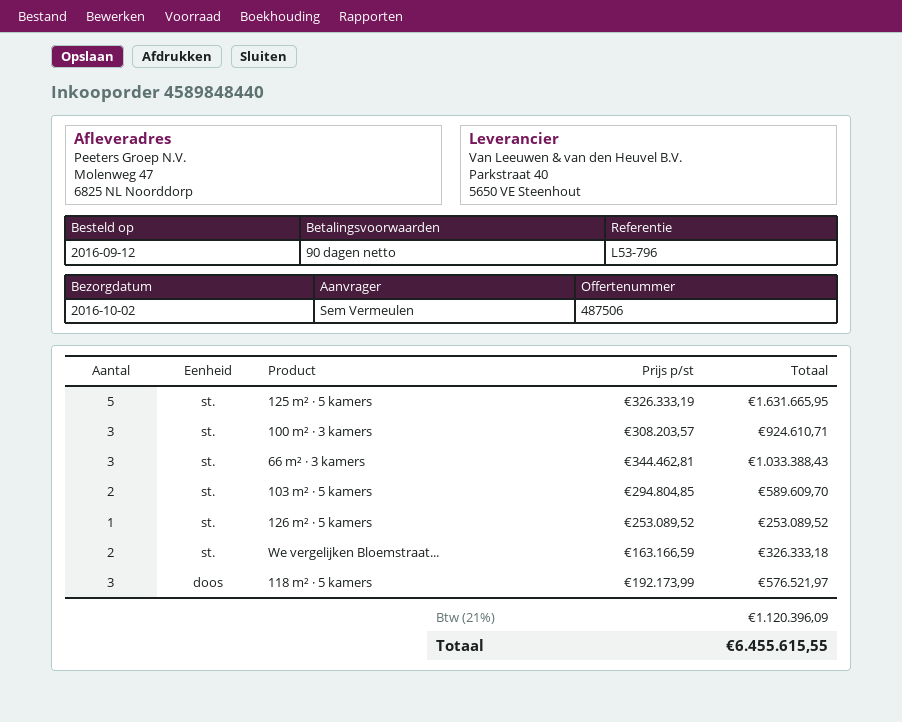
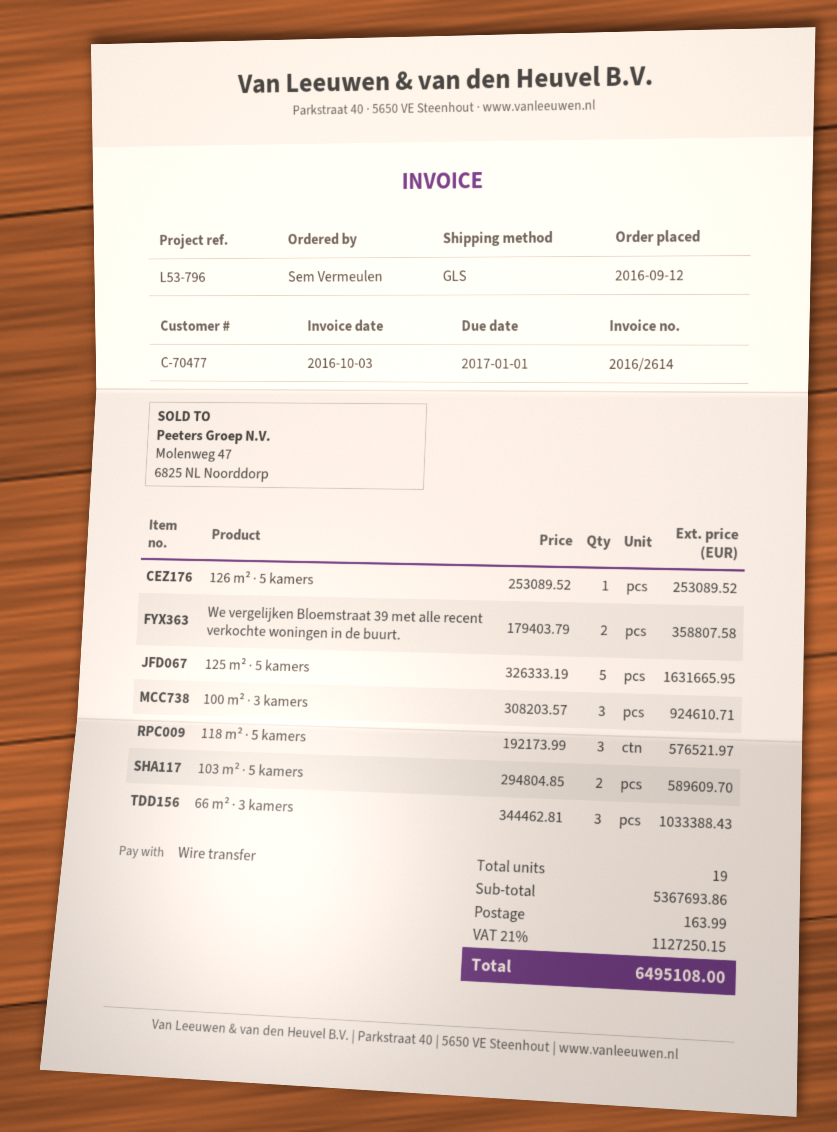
We vergelijken Bloemstraat...: 2 x 163166.59 = 326333.18 -> 2 x 179403.79 = 358807.58
shipping: none -> 163.99
tax: 21% = 1120396.09 -> 21% = 1127250.15
total: 6455615.55 -> 6495108.00

